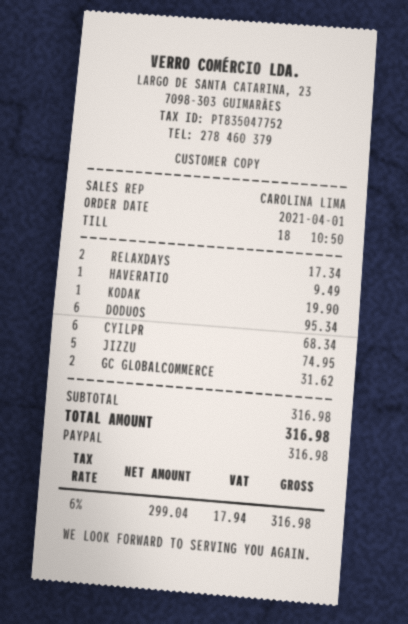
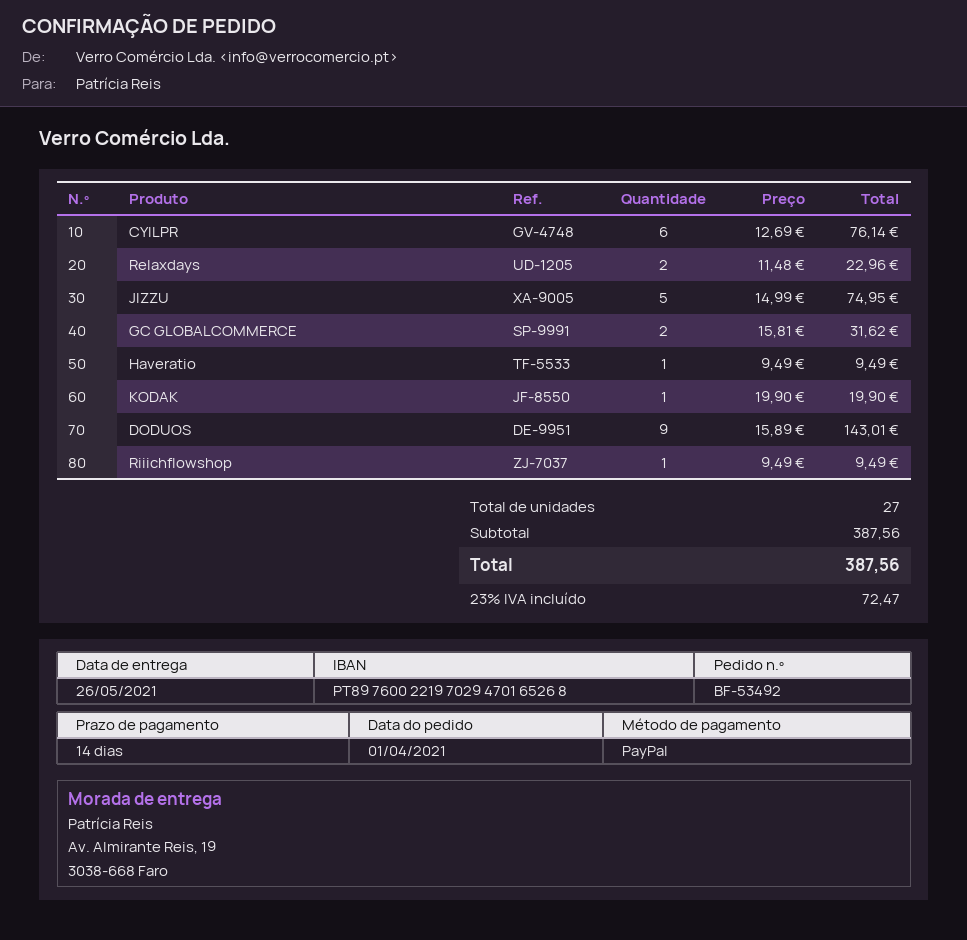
RELAXDAYS: 2 for 17.34 -> 2 for 22.96
DODUOS: 6 for 95.34 -> 9 for 143.01
CYILPR: 6 for 68.34 -> 6 for 76.14
Riiichflowshop: none -> 1 for 9.49
subtotal: 316.98 -> 387.56
tax: 6% = 17.94 -> 23% = 72.47
total: 316.98 -> 387.56

